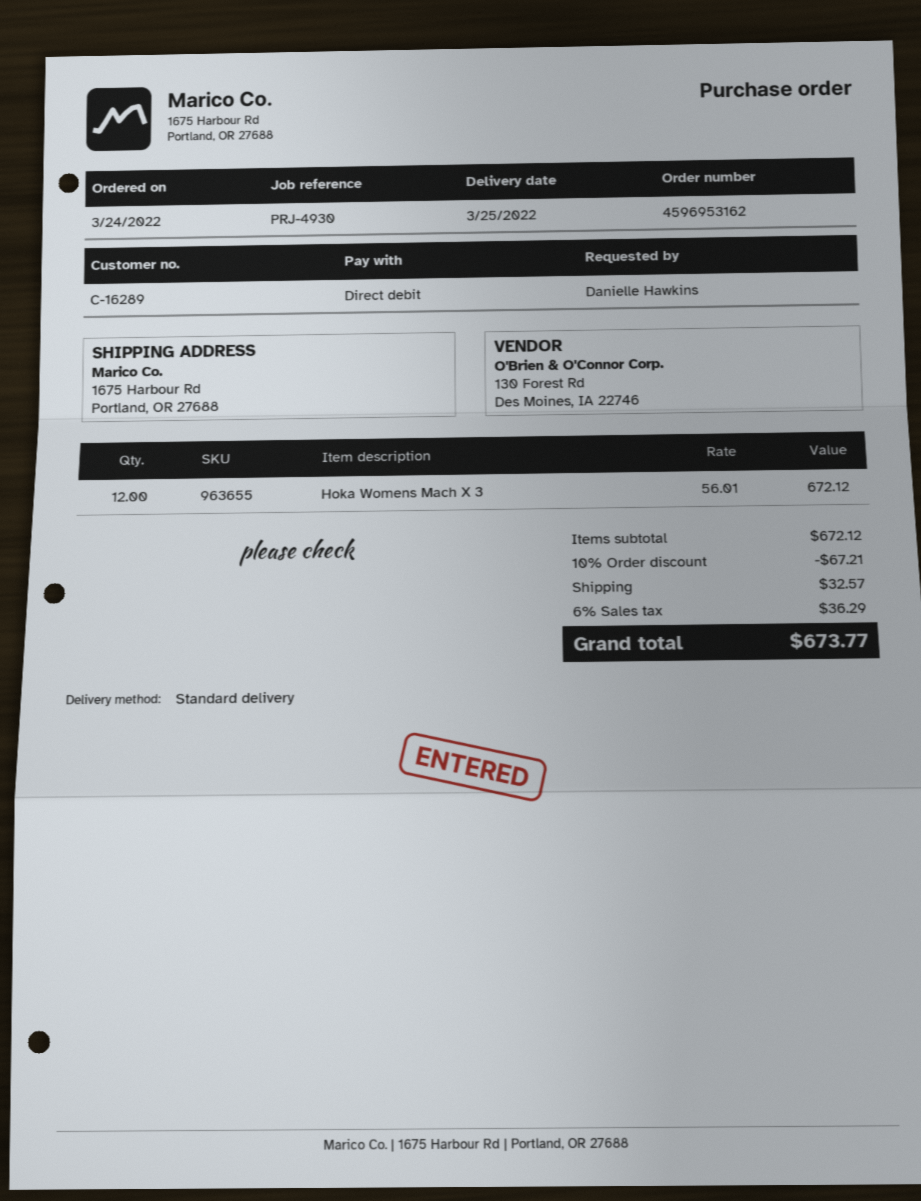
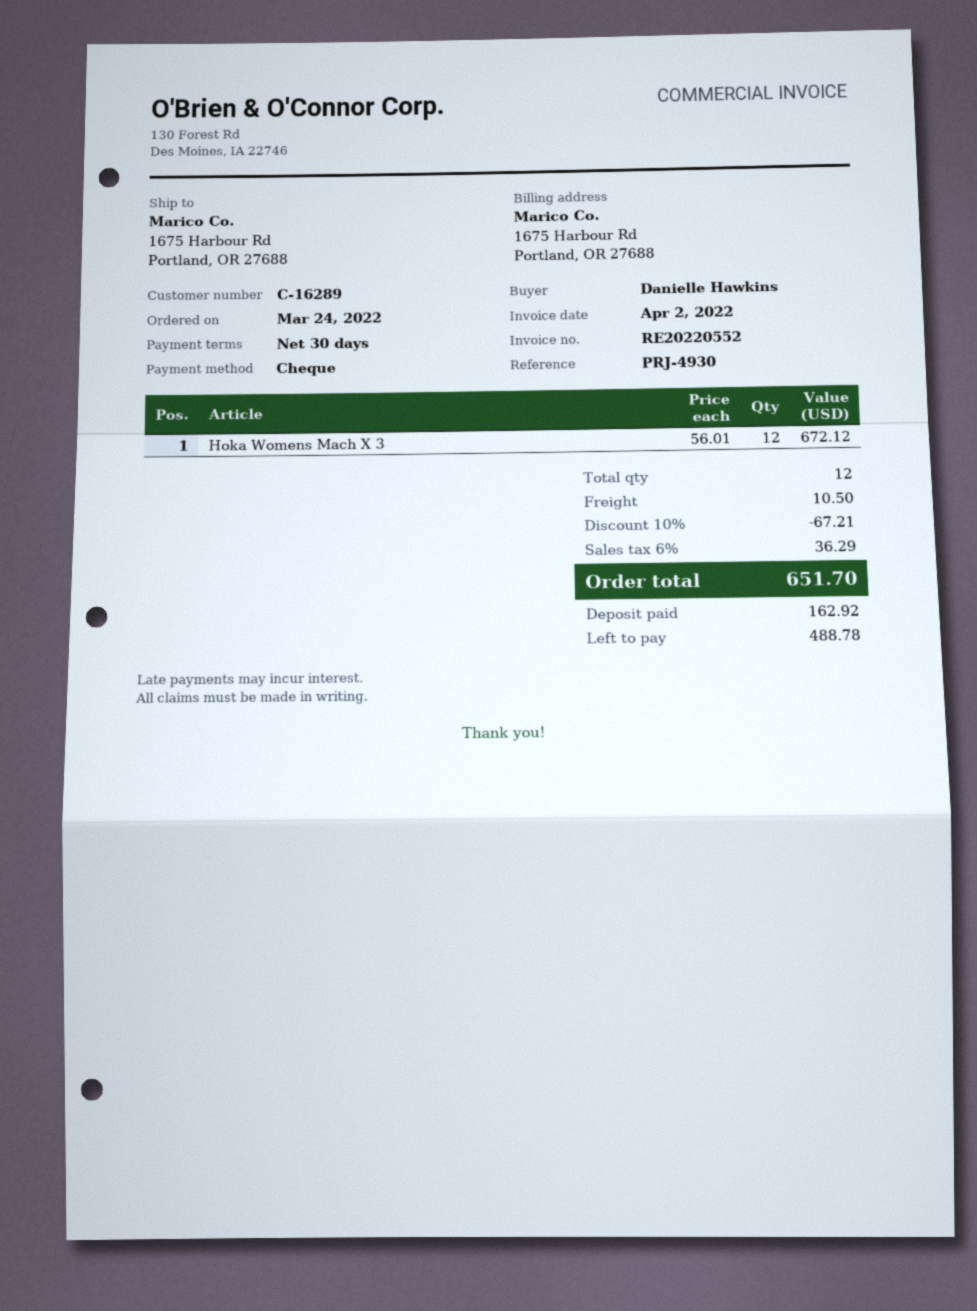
payment method: direct debit -> cheque
shipping: 32.57 -> 10.50
total: 673.77 -> 651.70

